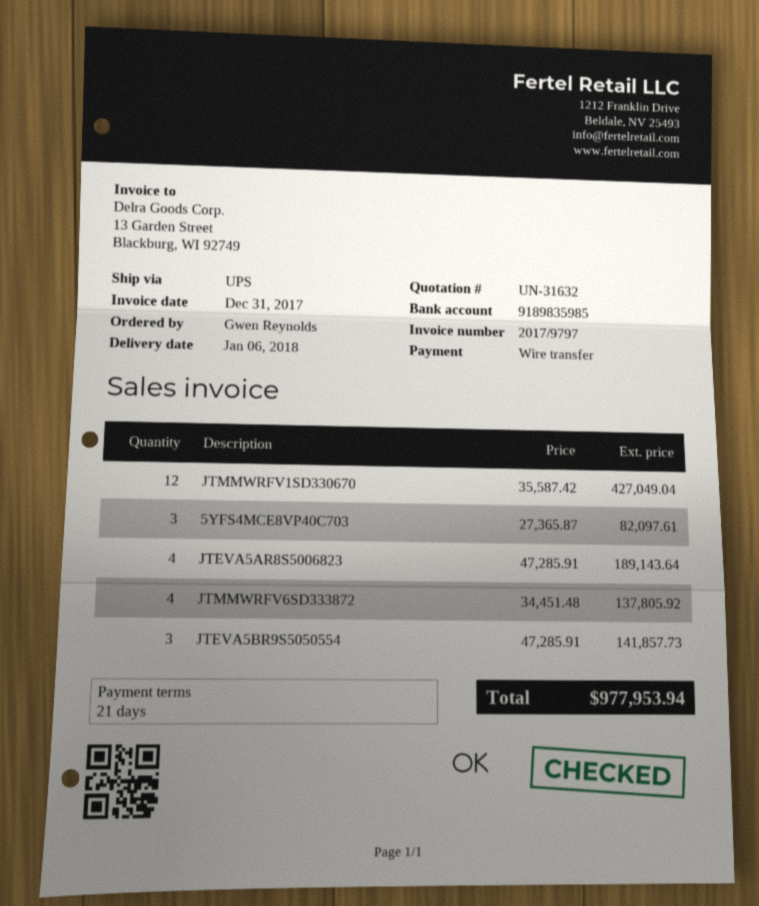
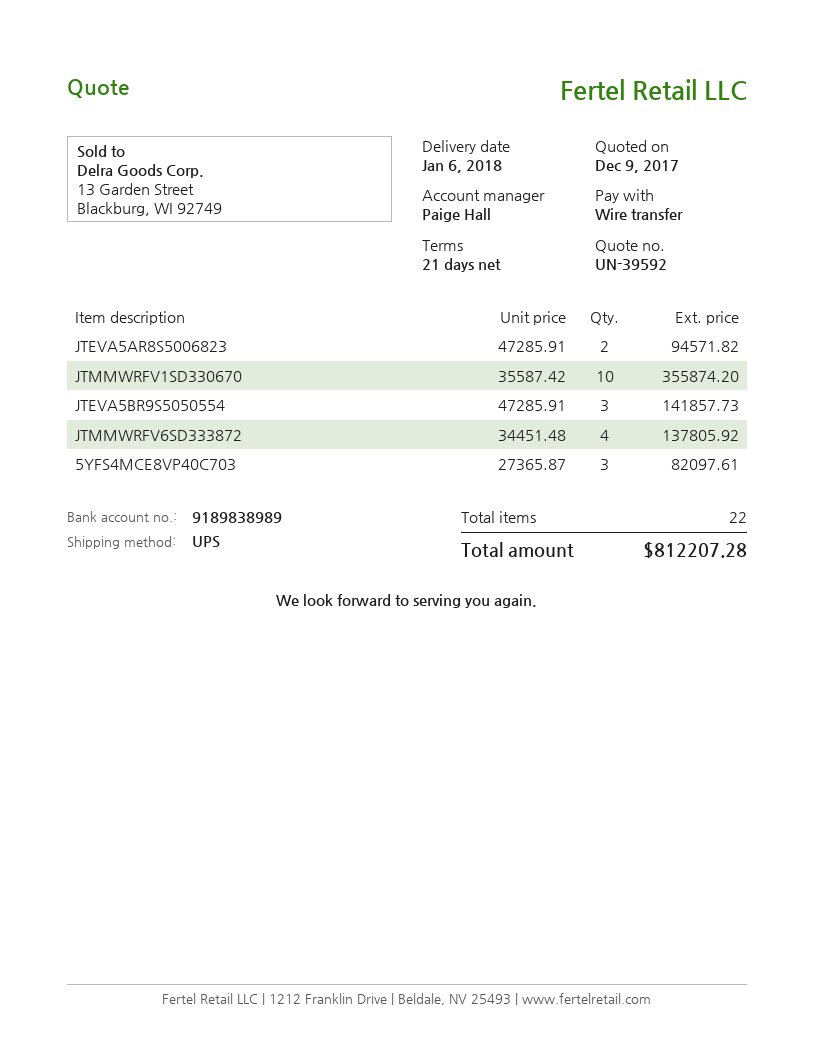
quote number: UN-31632 -> UN-39592
bank account: 9189835985 -> 9189838989
JTMMWRFV1SD330670: 12 x 35587.42 = 427049.04 -> 10 x 35587.42 = 355874.20
JTEVA5AR8S5006823: 4 x 47285.91 = 189143.64 -> 2 x 47285.91 = 94571.82
total: 977953.94 -> 812207.28

